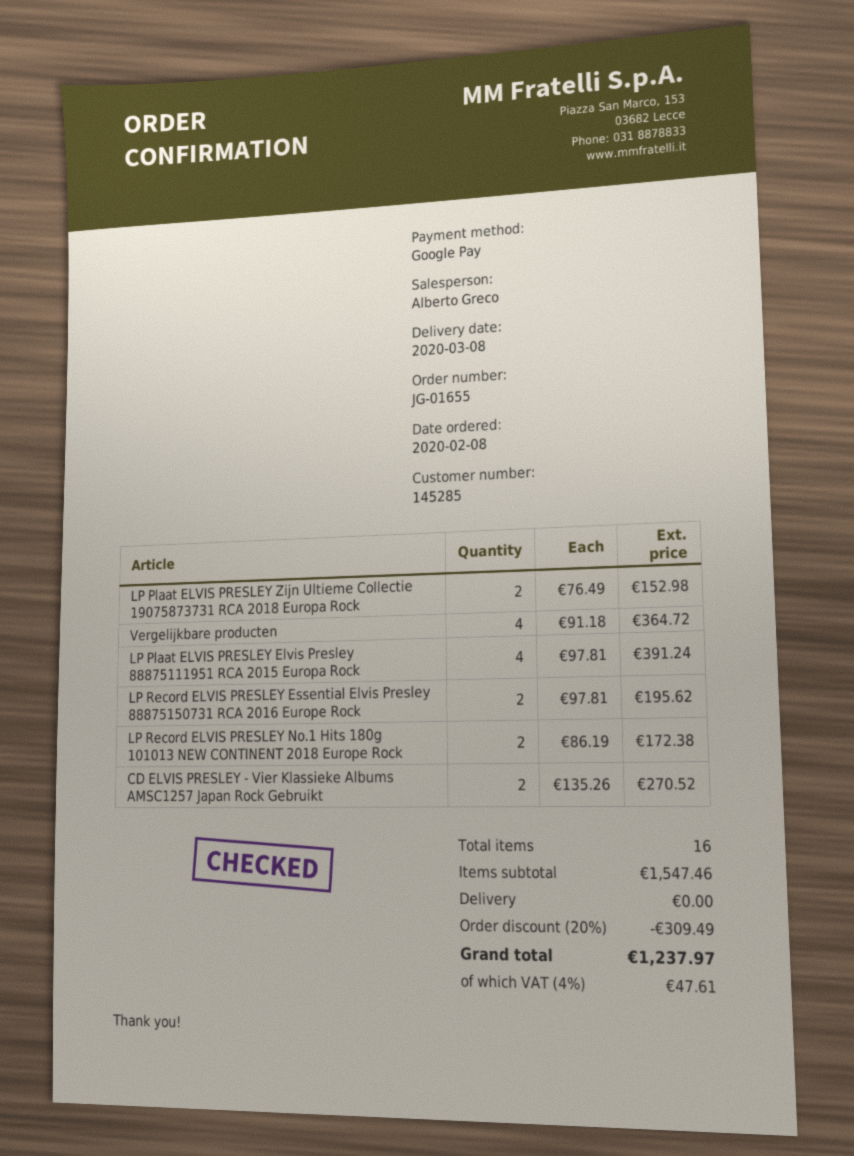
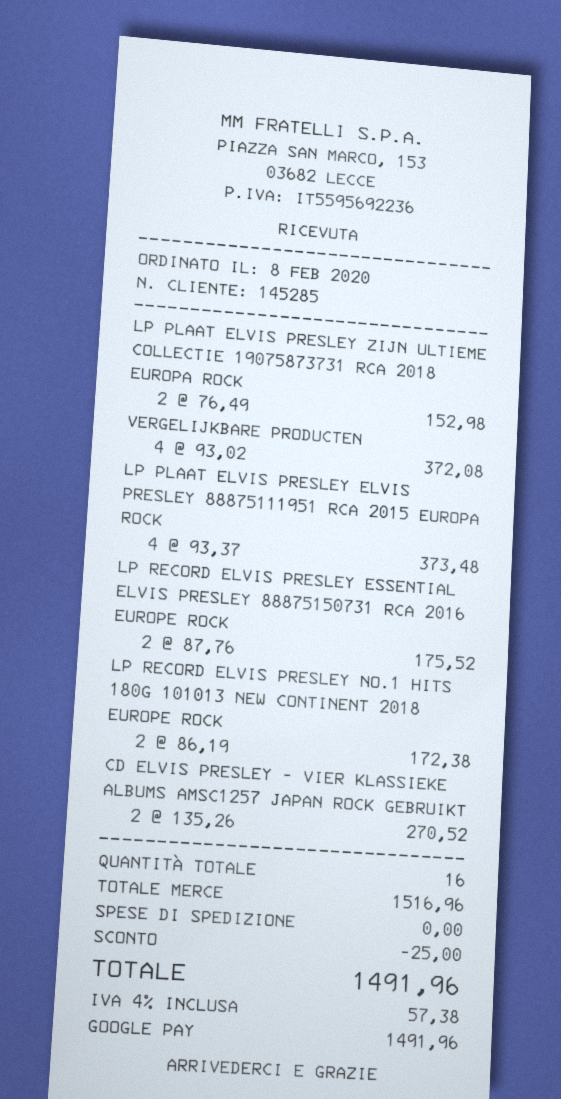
Vergelijkbare producten: 4 x 91.18 = 364.72 -> 4 x 93.02 = 372.08
LP Plaat ELVIS PRESLEY Elvis Presley 88875111951 RCA 2015 Europa Rock: 4 x 97.81 = 391.24 -> 4 x 93.37 = 373.48
LP Record ELVIS PRESLEY Essential Elvis Presley 88875150731 RCA 2016 Europe Rock: 2 x 97.81 = 195.62 -> 2 x 87.76 = 175.52
subtotal: 1547.46 -> 1516.96
discount: 309.49 -> 25.00
tax: 4% = 47.61 -> 4% = 57.38
total: 1237.97 -> 1491.96

